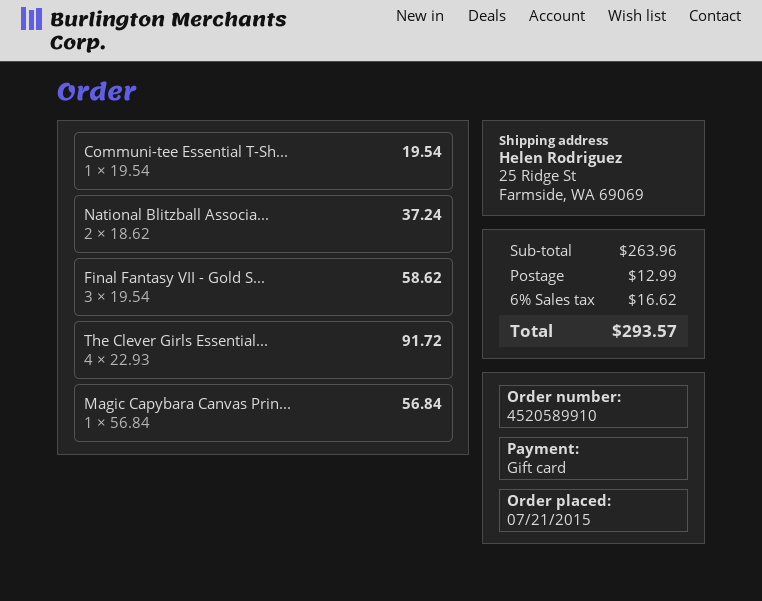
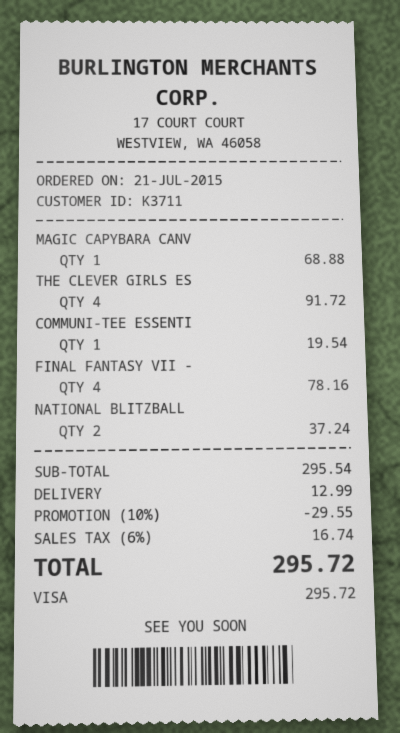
payment method: gift card -> Visa
Final Fantasy VII - Gold S...: 3 for 58.62 -> 4 for 78.16
Magic Capybara Canvas Prin...: 1 for 56.84 -> 1 for 68.88
subtotal: 263.96 -> 295.54
discount: none -> 10% = 29.55
tax: 6% = 16.62 -> 6% = 16.74
total: 293.57 -> 295.72

